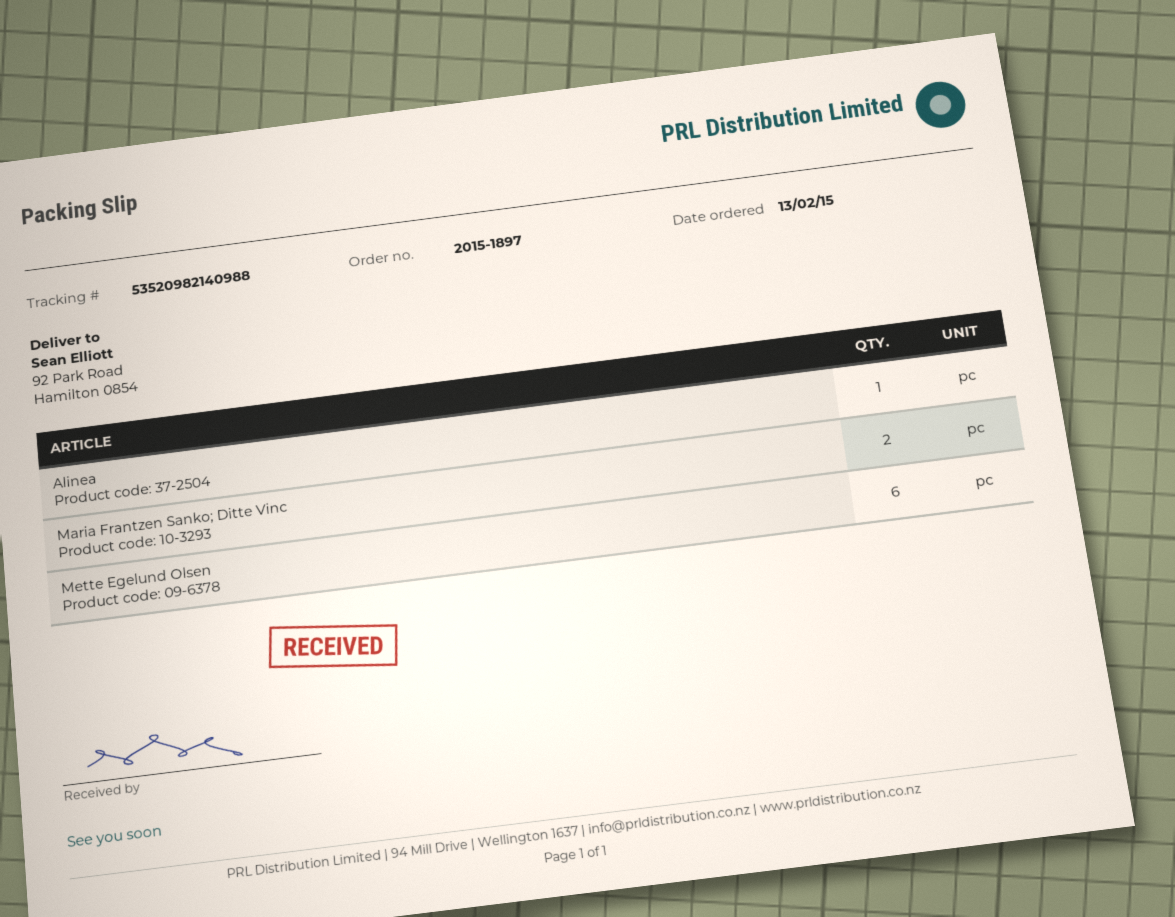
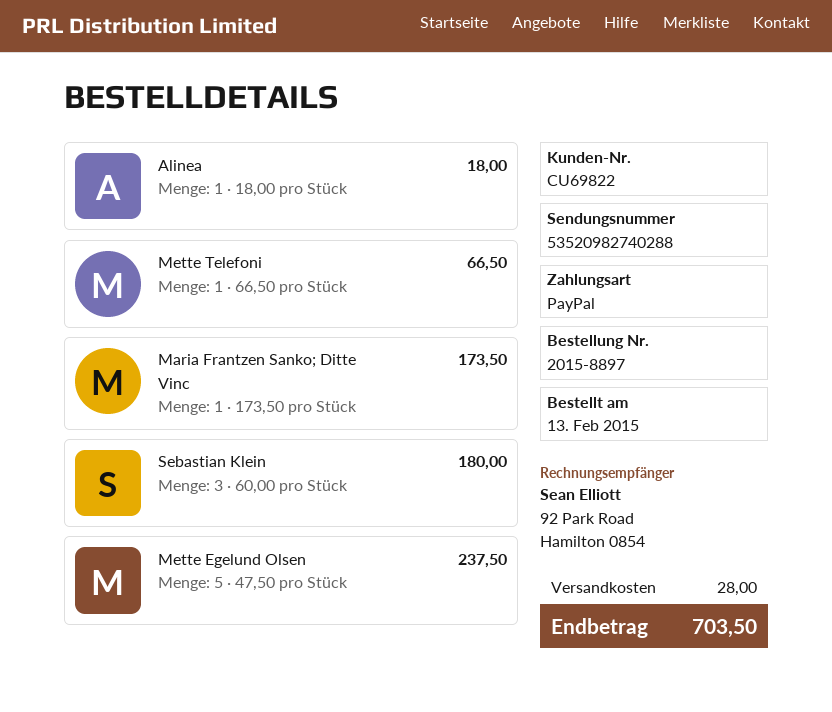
order number: 2015-1897 -> 2015-8897
tracking number: 53520982140988 -> 53520982740288
Maria Frantzen Sanko; Ditte Vinc: 2 -> 1
Mette Egelund Olsen: 6 -> 5
Mette Telefoni: none -> 1
Sebastian Klein: none -> 3

